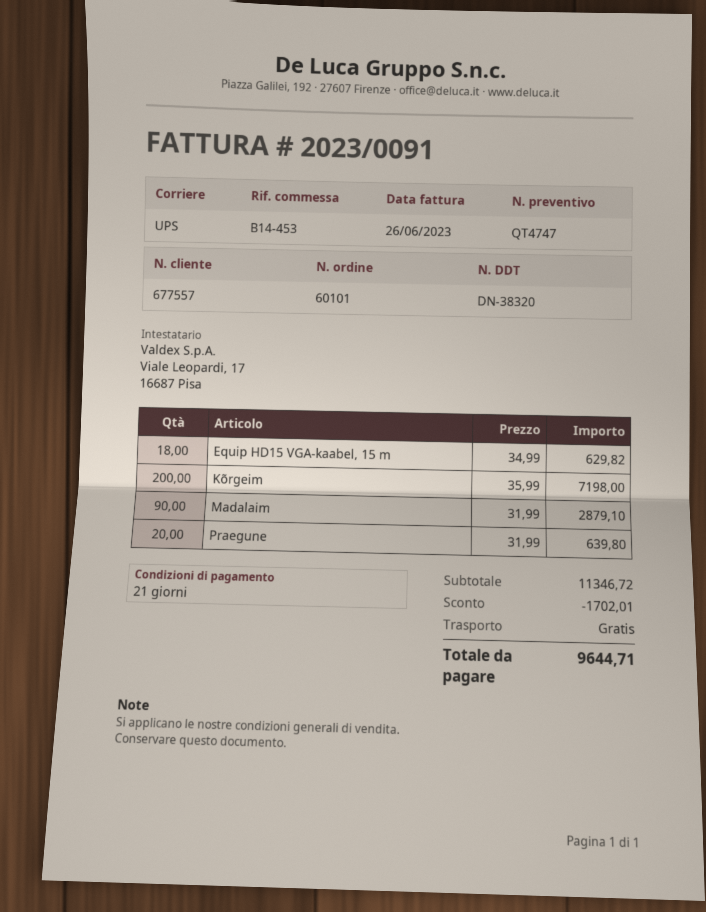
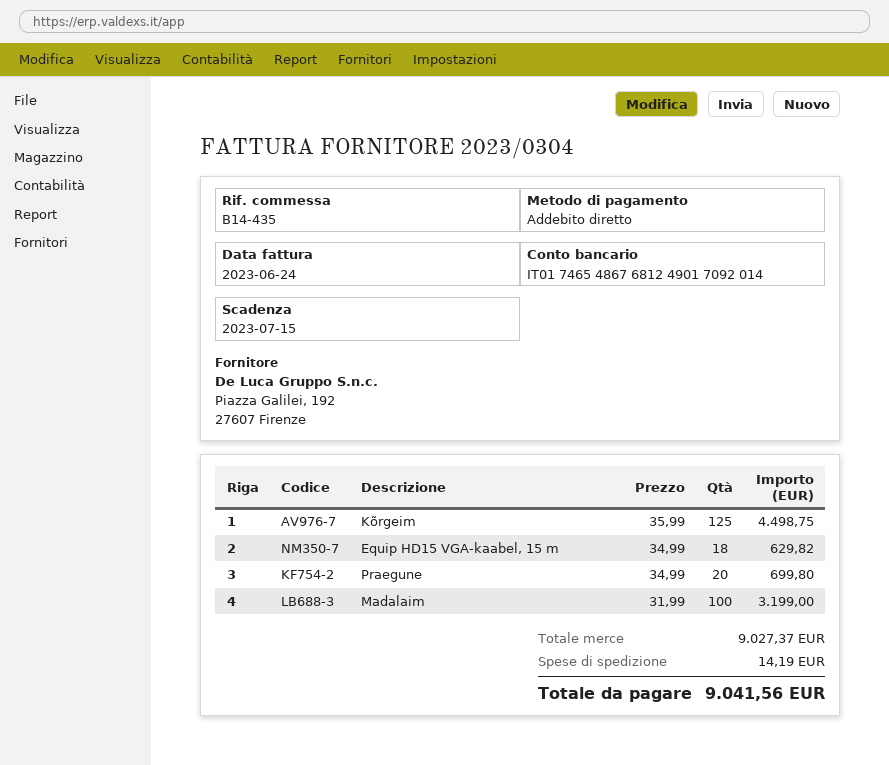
invoice number: 2023/0091 -> 2023/0304
invoice date: 2023-06-26 -> 2023-06-24
reference: B14-453 -> B14-435
Kõrgeim: 200 x 35.99 = 7198.00 -> 125 x 35.99 = 4498.75
Madalaim: 90 x 31.99 = 2879.10 -> 100 x 31.99 = 3199.00
Praegune: 20 x 31.99 = 639.80 -> 20 x 34.99 = 699.80
subtotal: 11346.72 -> 9027.37
discount: 1702.01 -> none
shipping: 0.00 -> 14.19
total: 9644.71 -> 9041.56

